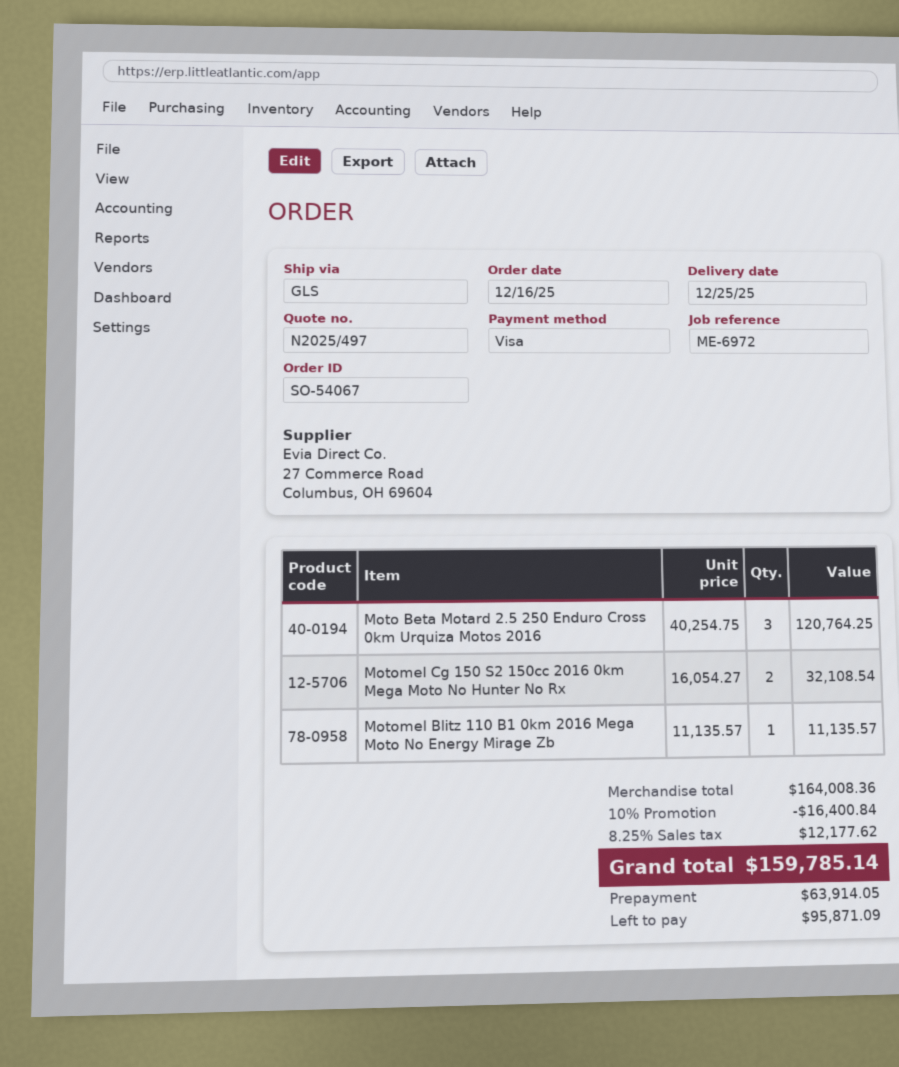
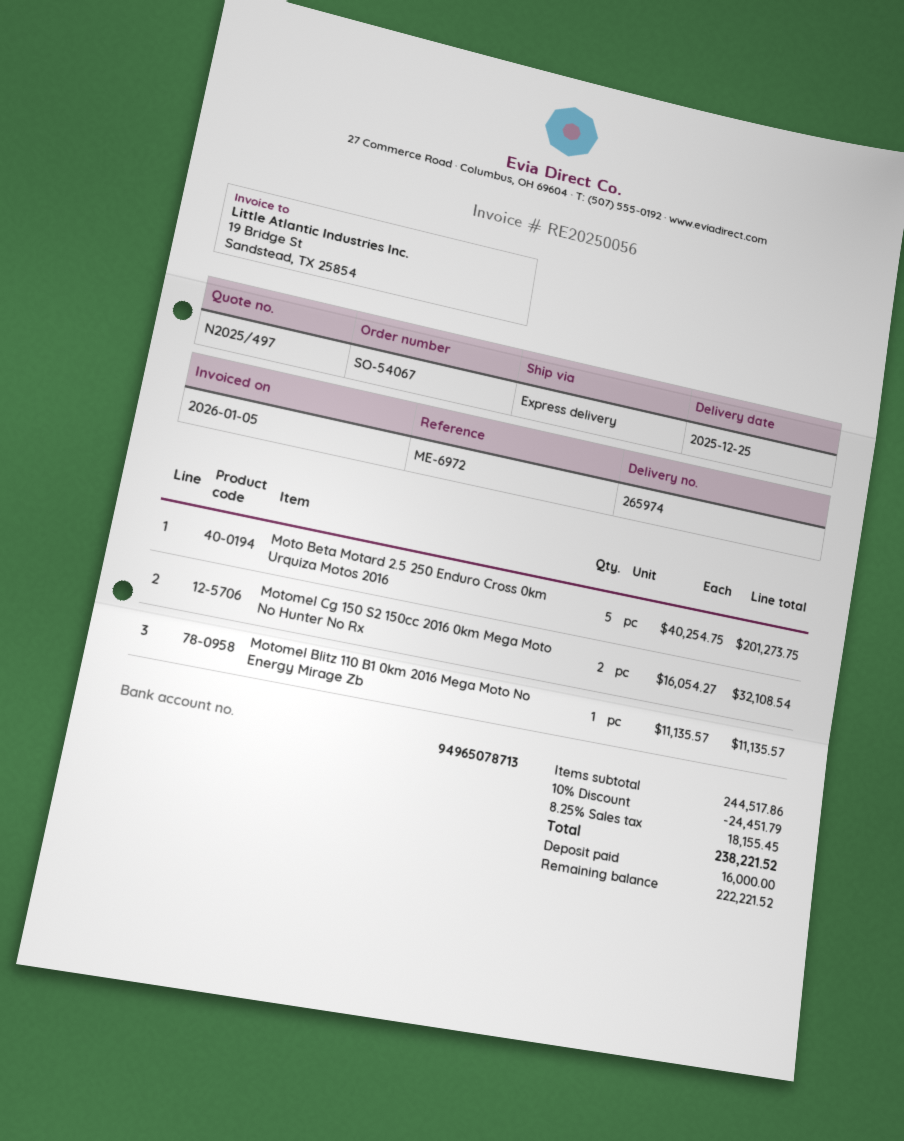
shipping method: GLS -> express
Moto Beta Motard 2.5 250 Enduro Cross 0km Urquiza Motos 2016: 3 x 40254.75 = 120764.25 -> 5 x 40254.75 = 201273.75
subtotal: 164008.36 -> 244517.86
discount: 10% = 16400.84 -> 10% = 24451.79
tax: 8.25% = 12177.62 -> 8.25% = 18155.45
total: 159785.14 -> 238221.52
deposit: 63914.05 -> 16000.00
balance: 95871.09 -> 222221.52

